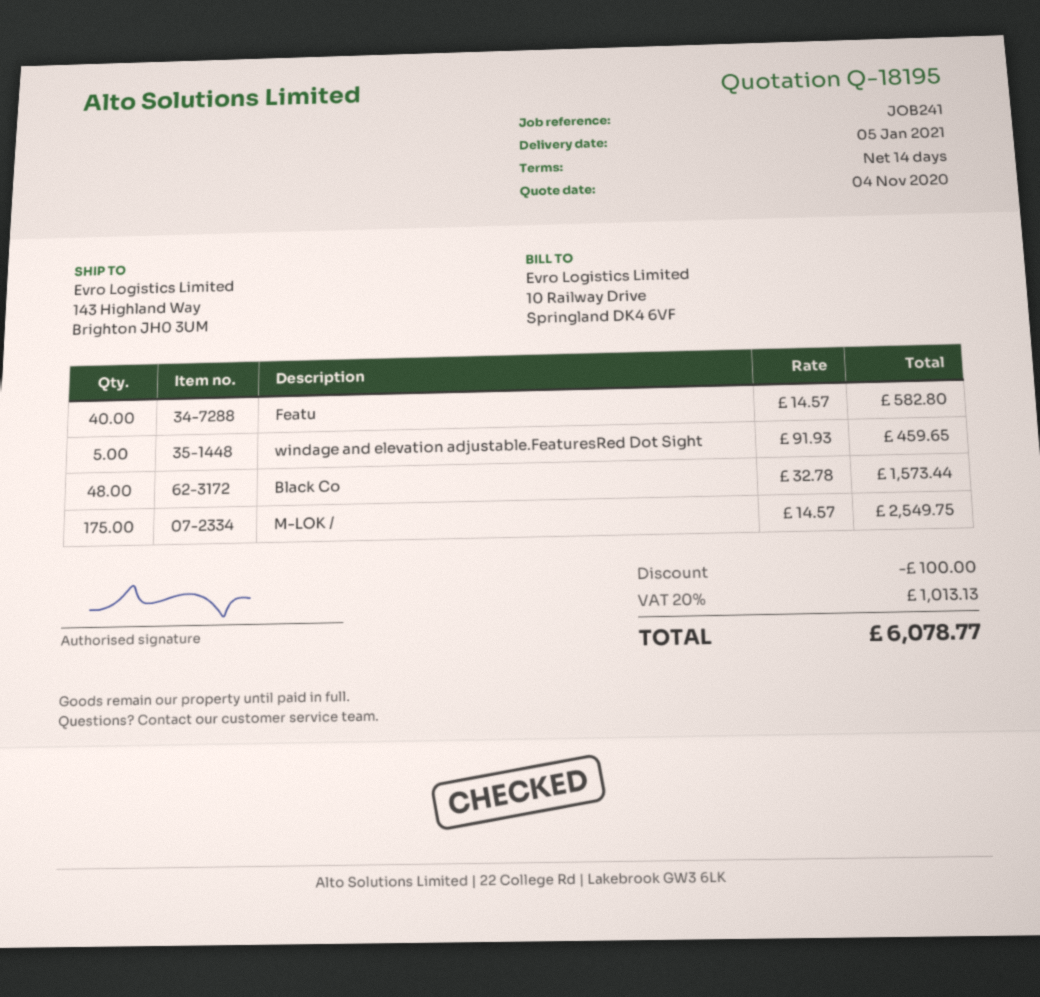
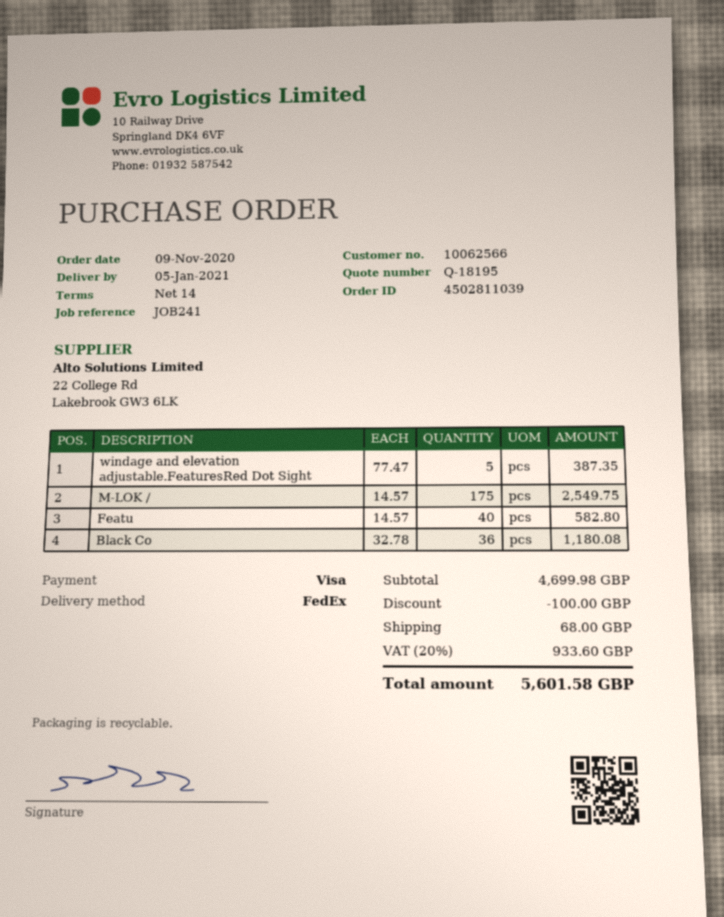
windage and elevation adjustable.FeaturesRed Dot Sight: 5 x 91.93 = 459.65 -> 5 x 77.47 = 387.35
Black Co: 48 x 32.78 = 1573.44 -> 36 x 32.78 = 1180.08
shipping: none -> 68.00
tax: 20% = 1013.13 -> 20% = 933.60
total: 6078.77 -> 5601.58

